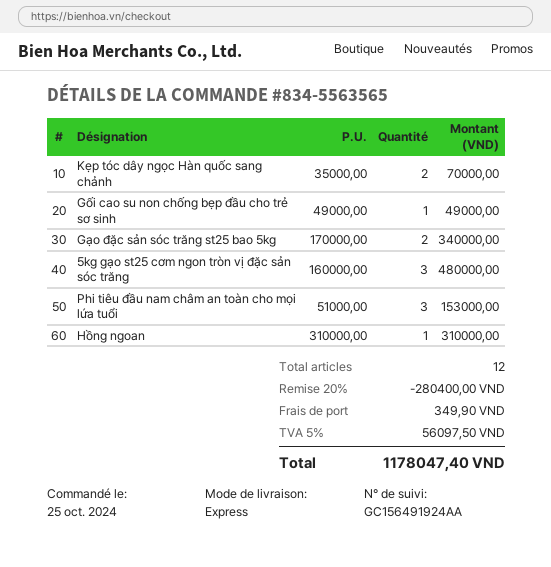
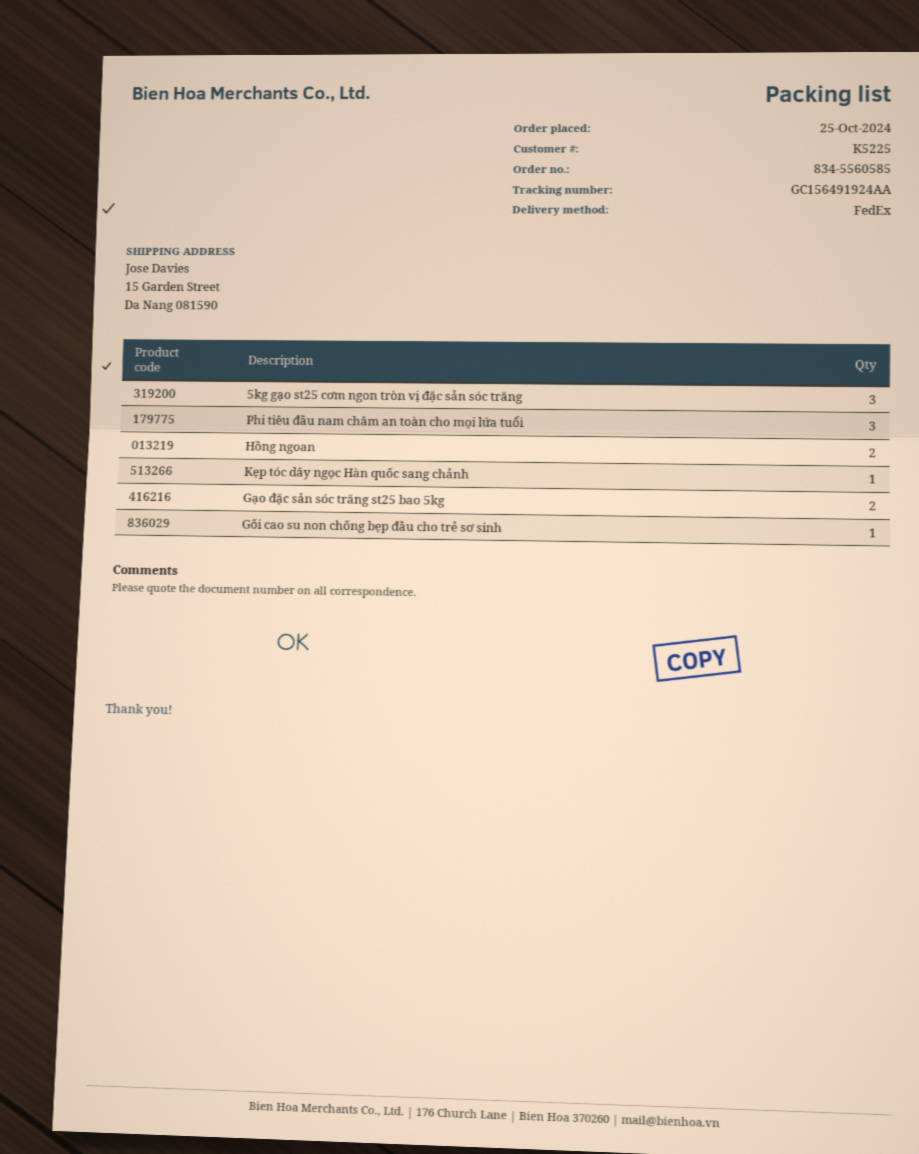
order number: 834-5563565 -> 834-5560585
shipping method: express -> FedEx
Kẹp tóc dây ngọc Hàn quốc sang chảnh: 2 -> 1
Hồng ngoan: 1 -> 2

